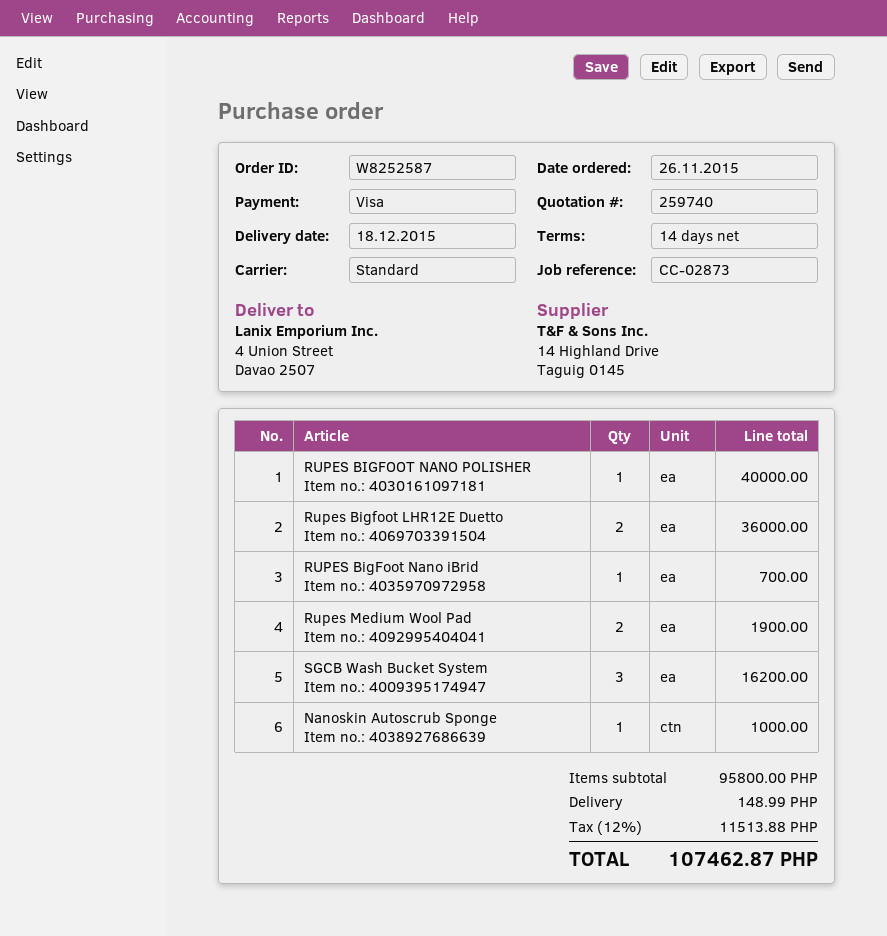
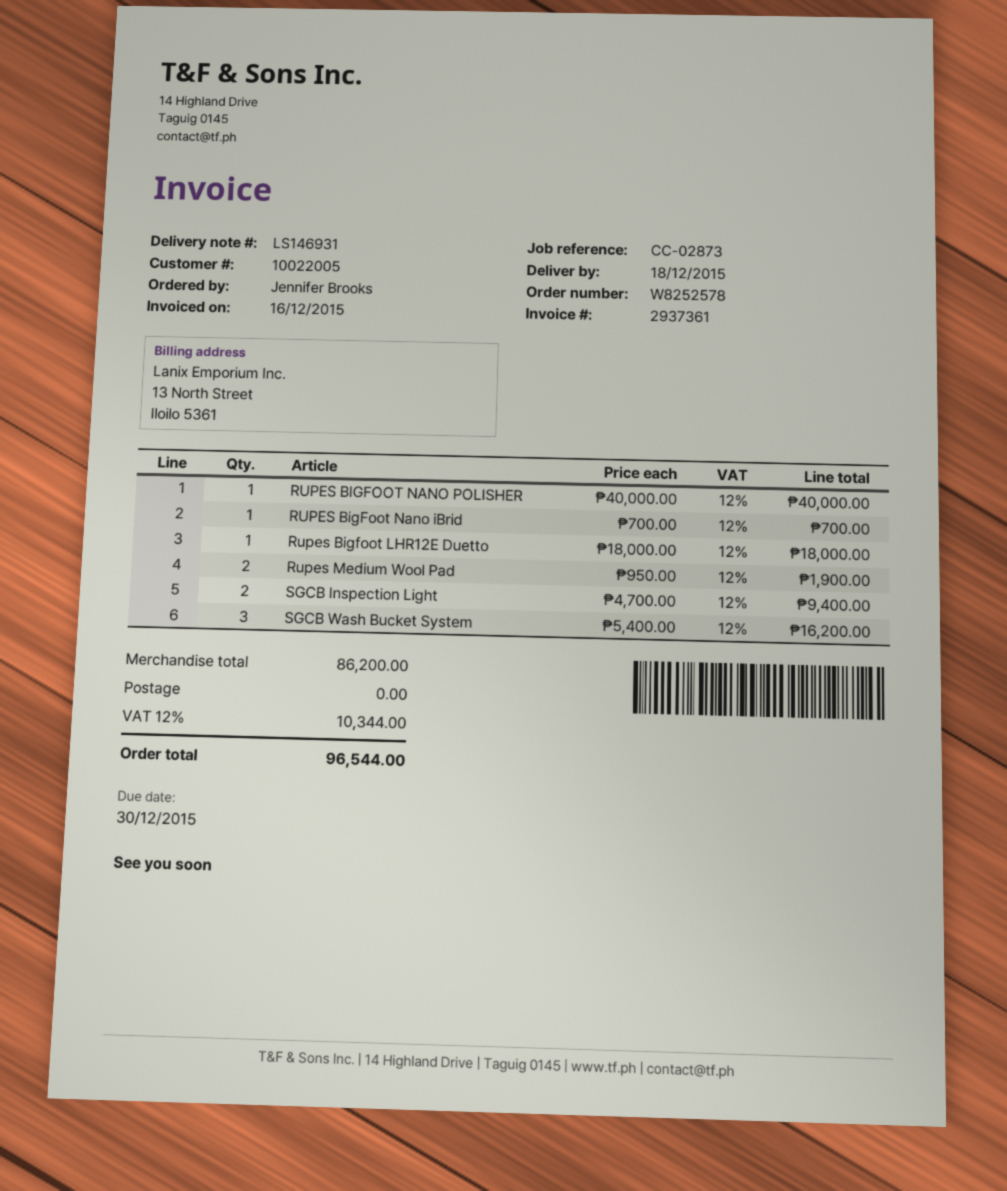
order number: W8252587 -> W8252578
Rupes Bigfoot LHR12E Duetto: 2 for 36000.00 -> 1 for 18000.00
Nanoskin Autoscrub Sponge: 1 for 1000.00 -> none
SGCB Inspection Light: none -> 2 for 9400.00
subtotal: 95800.00 -> 86200.00
shipping: 148.99 -> 0.00
tax: 12% = 11513.88 -> 12% = 10344.00
total: 107462.87 -> 96544.00

